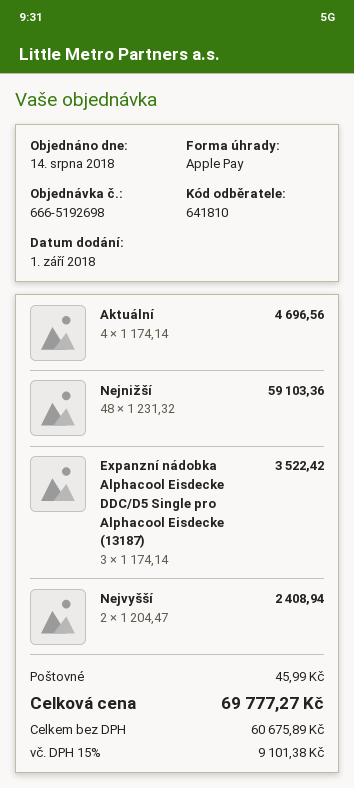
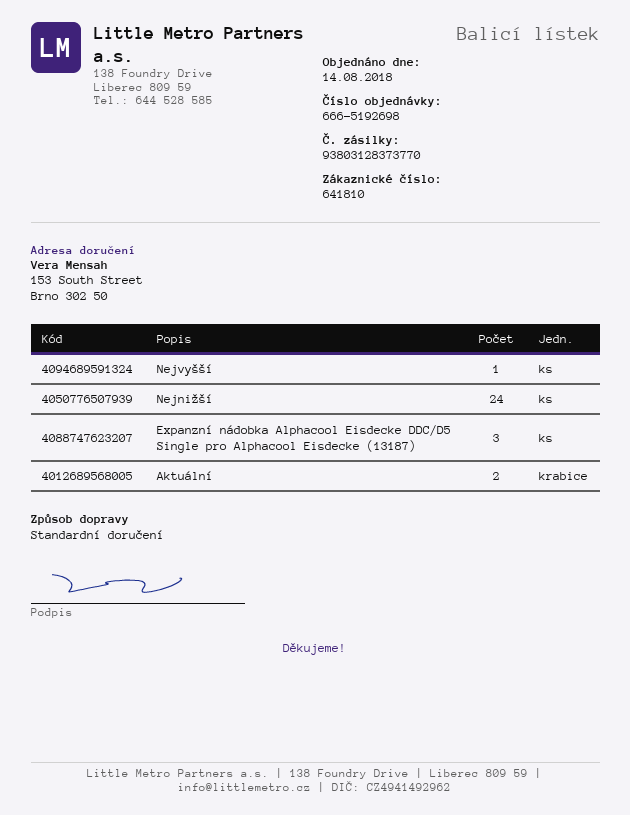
Aktuální: 4 -> 2
Nejnižší: 48 -> 24
Nejvyšší: 2 -> 1

